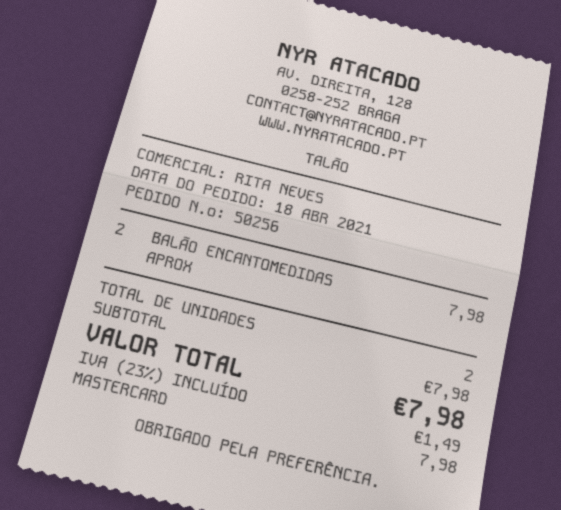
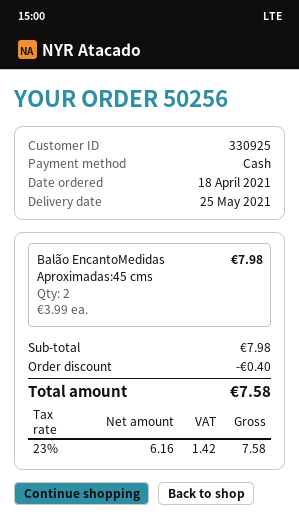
payment method: Mastercard -> cash
discount: none -> 0.40
tax: 23% = 1.49 -> 23% = 1.42
total: 7.98 -> 7.58

